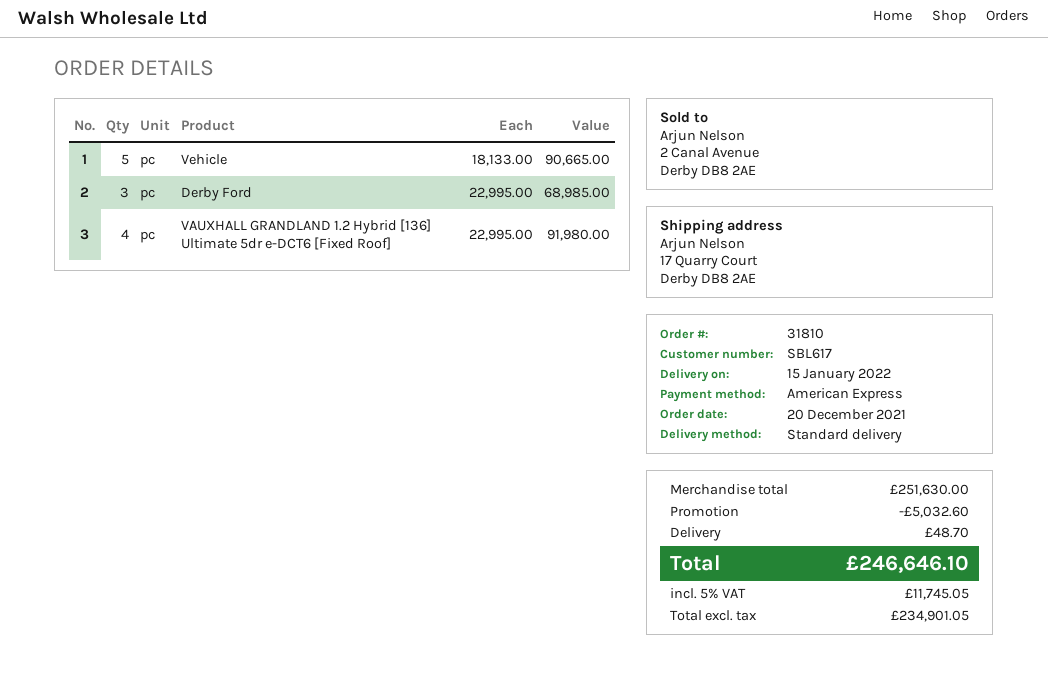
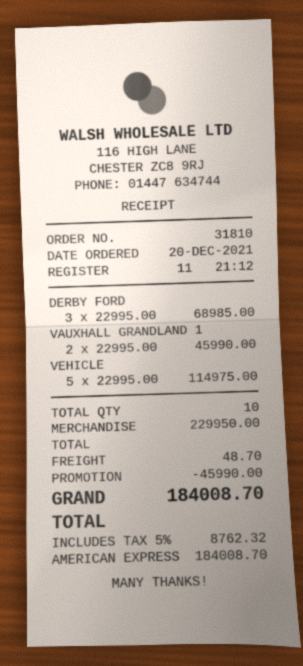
Vehicle: 5 x 18133.00 = 90665.00 -> 5 x 22995.00 = 114975.00
VAUXHALL GRANDLAND 1.2 Hybrid [136] Ultimate 5dr e-DCT6 [Fixed Roof]: 4 x 22995.00 = 91980.00 -> 2 x 22995.00 = 45990.00
subtotal: 251630.00 -> 229950.00
discount: 5032.60 -> 45990.00
tax: 5% = 11745.05 -> 5% = 8762.32
total: 246646.10 -> 184008.70

